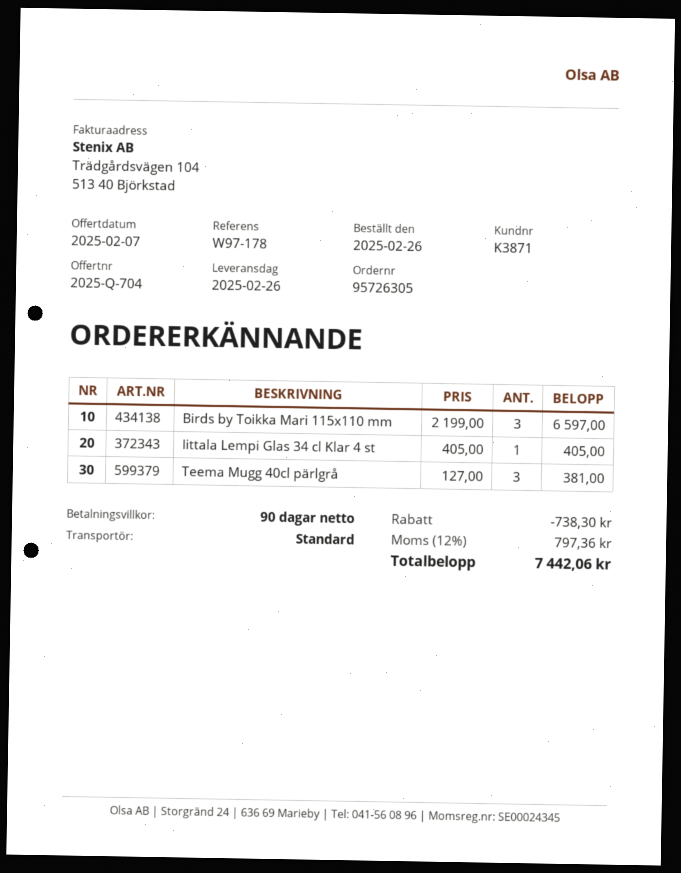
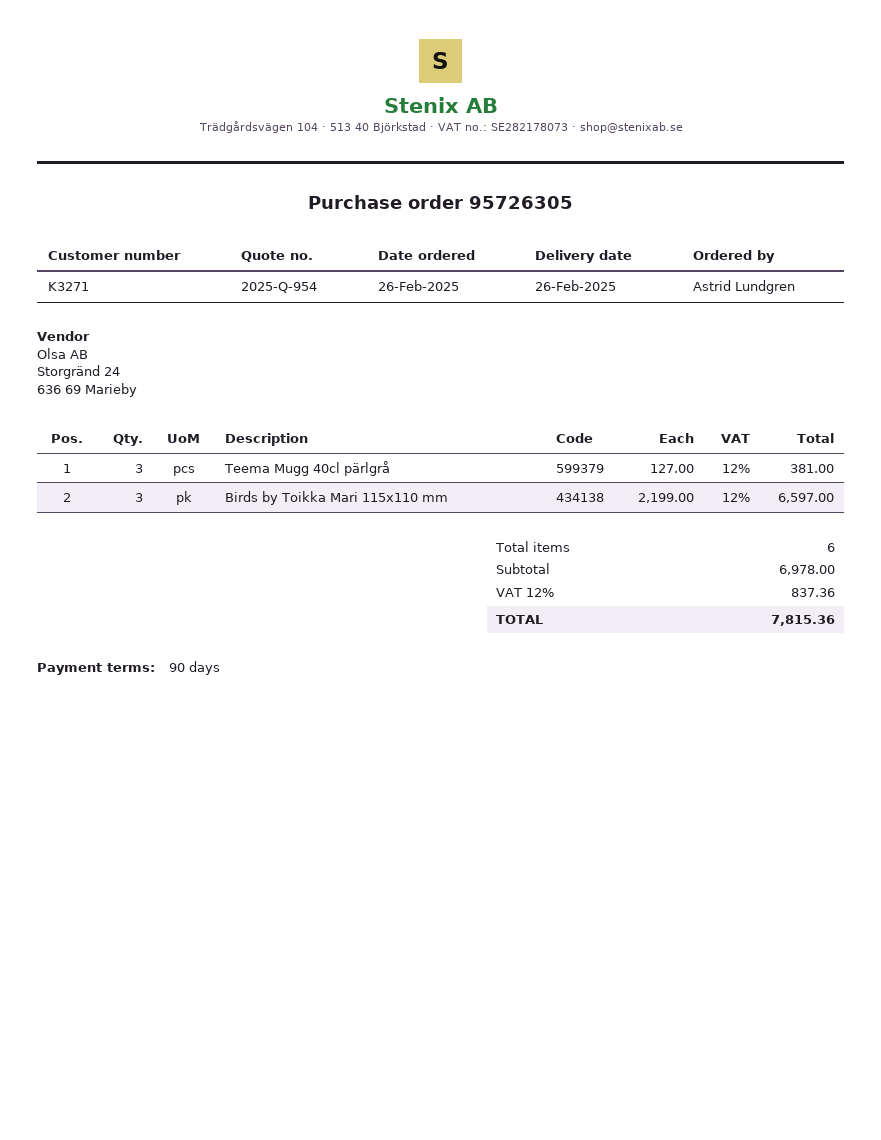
quote number: 2025-Q-704 -> 2025-Q-954
customer number: K3871 -> K3271
Iittala Lempi Glas 34 cl Klar 4 st: 1 x 405.00 = 405.00 -> none
discount: 738.30 -> none
tax: 12% = 797.36 -> 12% = 837.36
total: 7442.06 -> 7815.36

